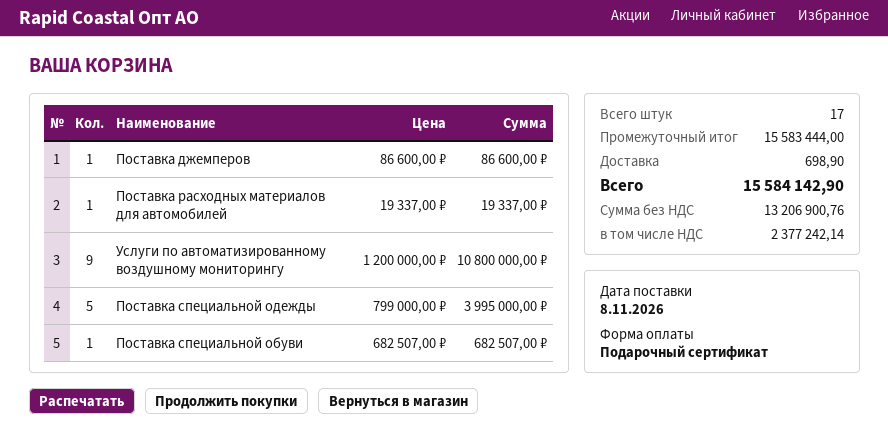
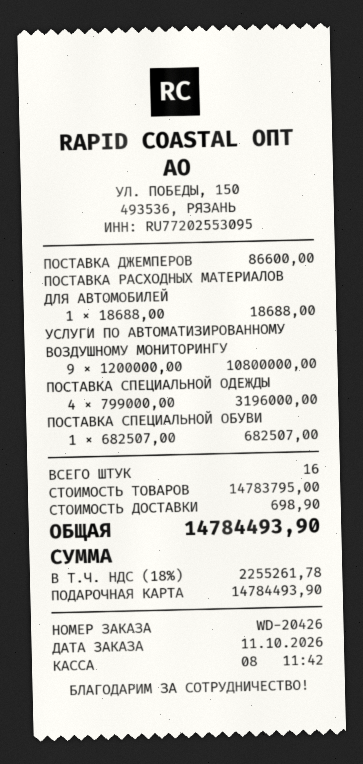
Поставка расходных материалов для автомобилей: 1 x 19337.00 = 19337.00 -> 1 x 18688.00 = 18688.00
Поставка специальной одежды: 5 x 799000.00 = 3995000.00 -> 4 x 799000.00 = 3196000.00
total quantity: 17 -> 16
subtotal: 15583444.00 -> 14783795.00
tax: 2377242.14 -> 2255261.78
total: 15584142.90 -> 14784493.90

